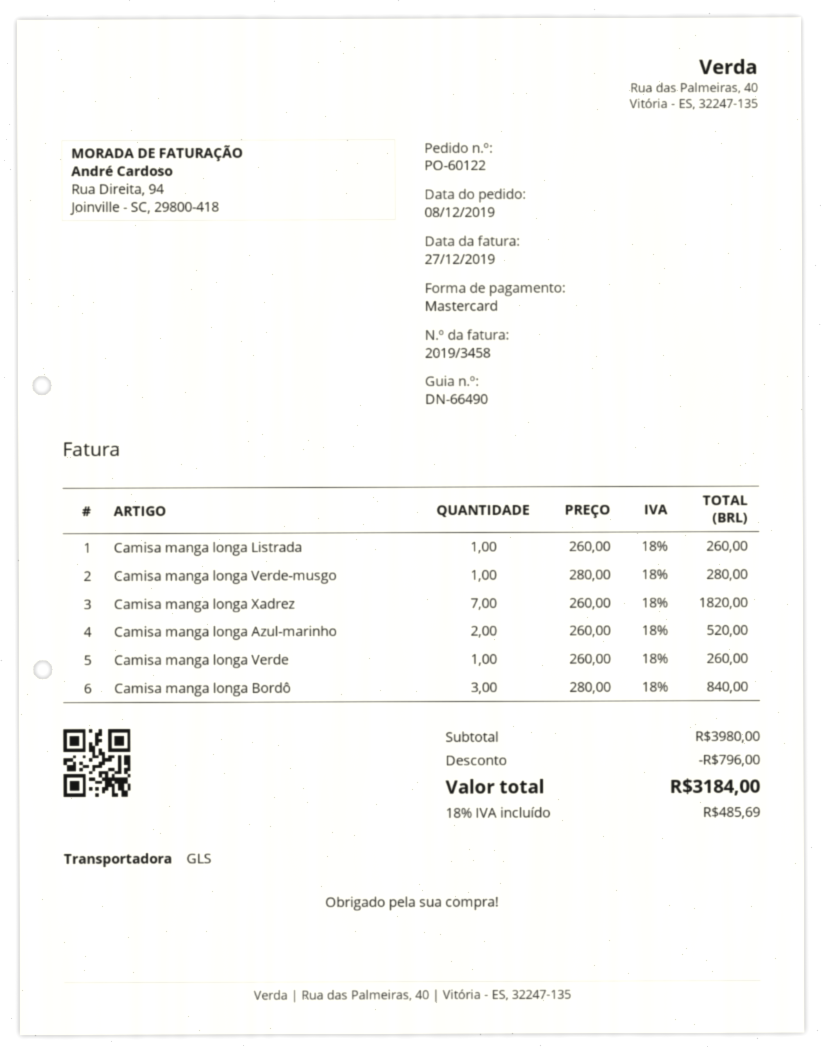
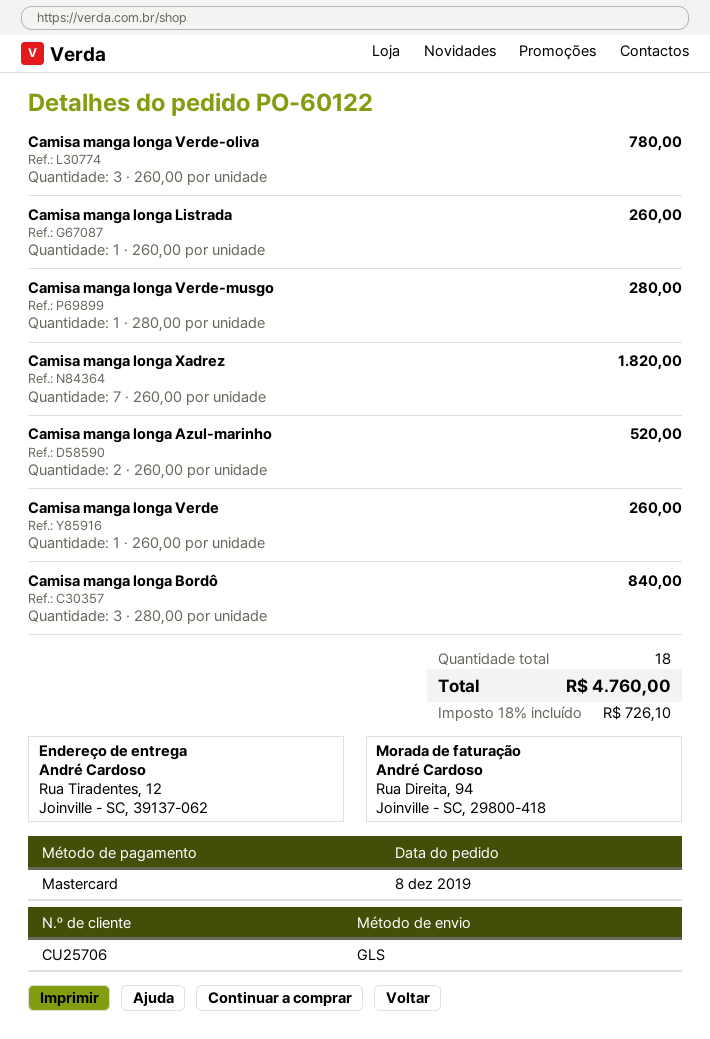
Camisa manga longa Verde-oliva: none -> 3 x 260.00 = 780.00
discount: 796.00 -> none
tax: 18% = 485.69 -> 18% = 726.10
total: 3184.00 -> 4760.00

